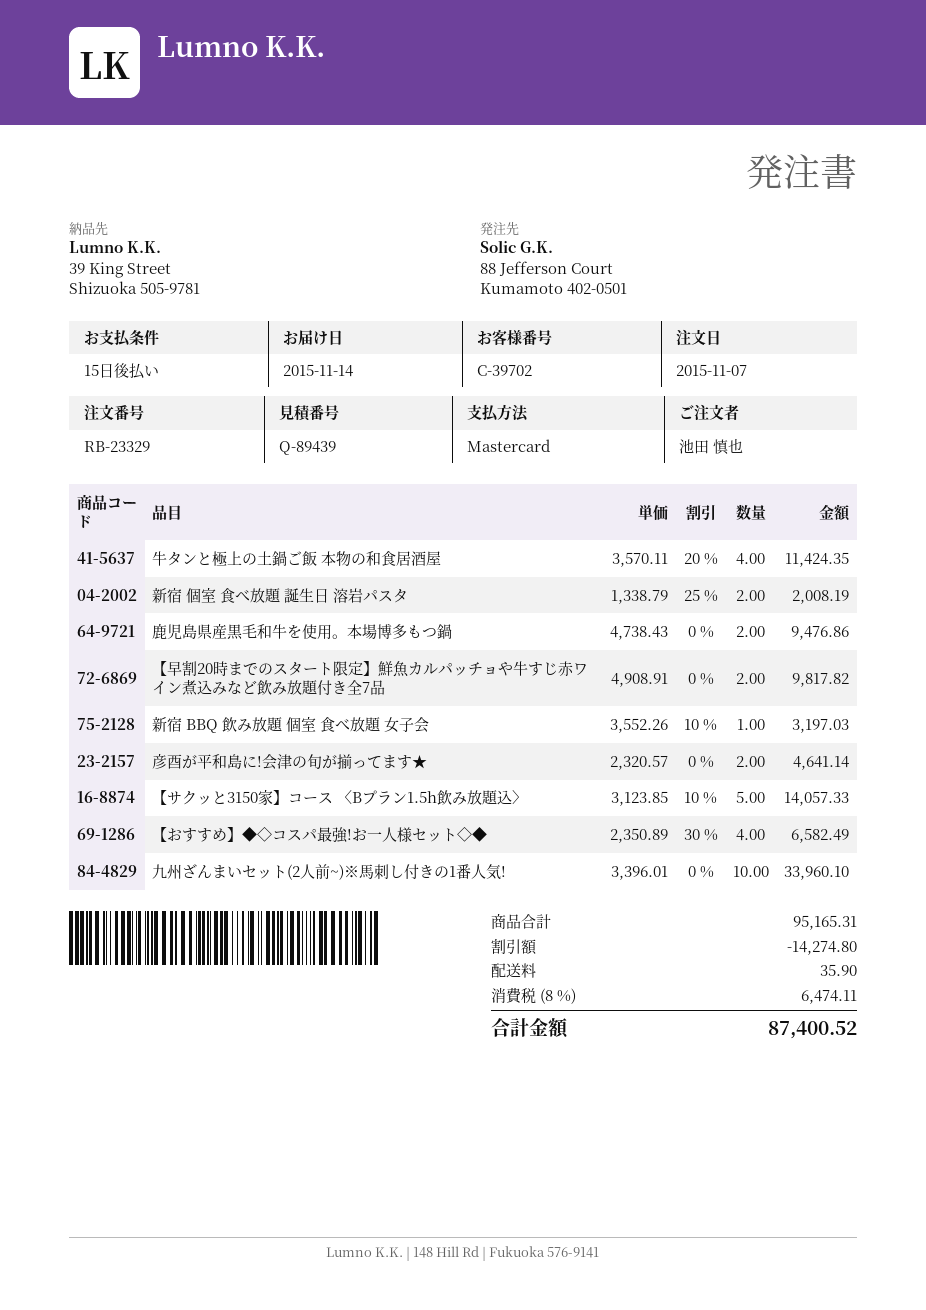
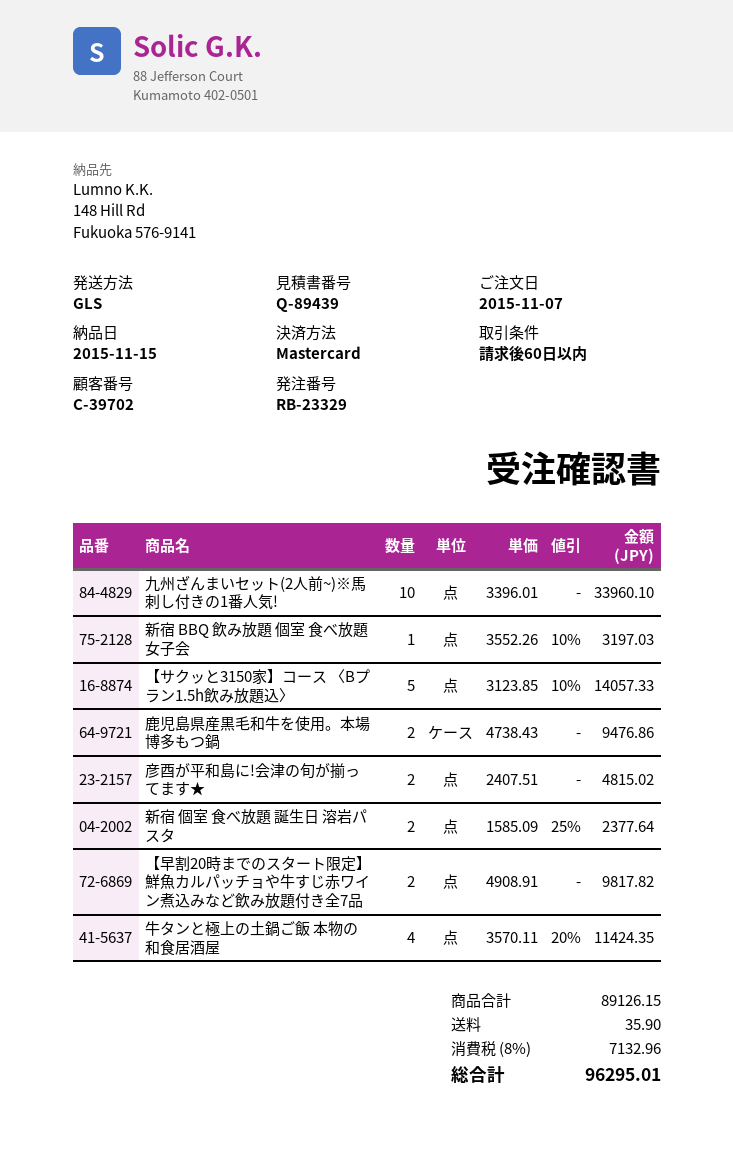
delivery date: 2015-11-14 -> 2015-11-15
payment terms: 15 days -> 60 days
ship to: 39 King Street, Shizuoka 505-9781 -> 148 Hill Rd, Fukuoka 576-9141
新宿 個室 食べ放題 誕生日 溶岩パスタ: 2 x 1338.79 - 25% = 2008.19 -> 2 x 1585.09 - 25% = 2377.64
彦酉が平和島に!会津の旬が揃ってます★: 2 x 2320.57 = 4641.14 -> 2 x 2407.51 = 4815.02
【おすすめ】◆◇コスパ最強!お一人様セット◇◆: 4 x 2350.89 - 30% = 6582.49 -> none
subtotal: 95165.31 -> 89126.15
discount: 14274.80 -> none
tax: 8% = 6474.11 -> 8% = 7132.96
total: 87400.52 -> 96295.01

